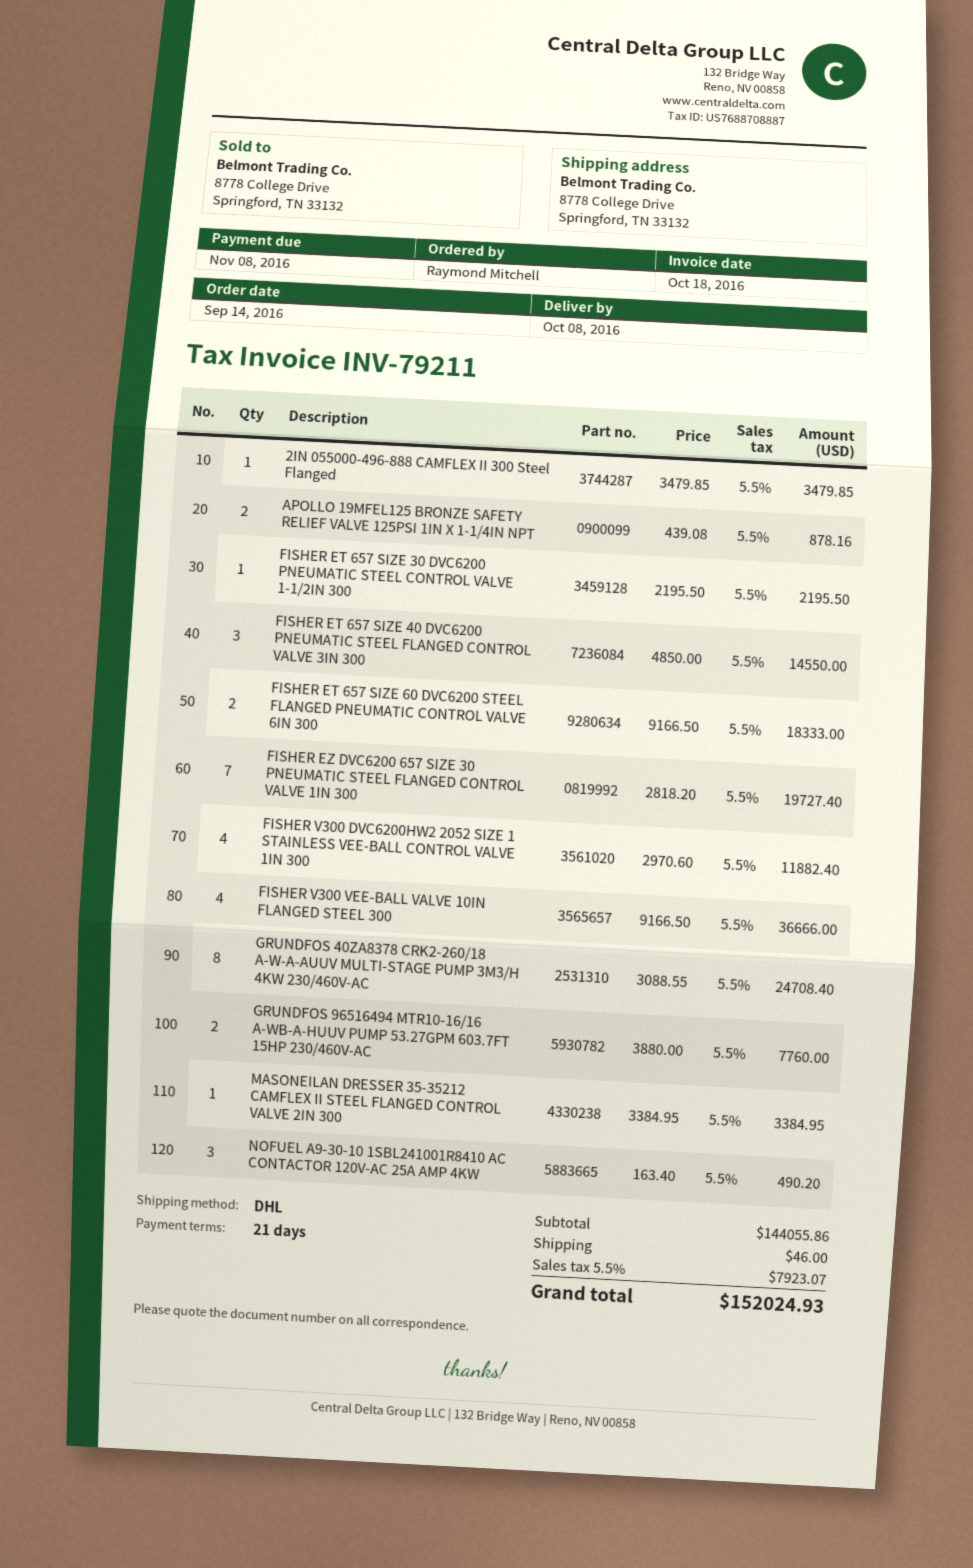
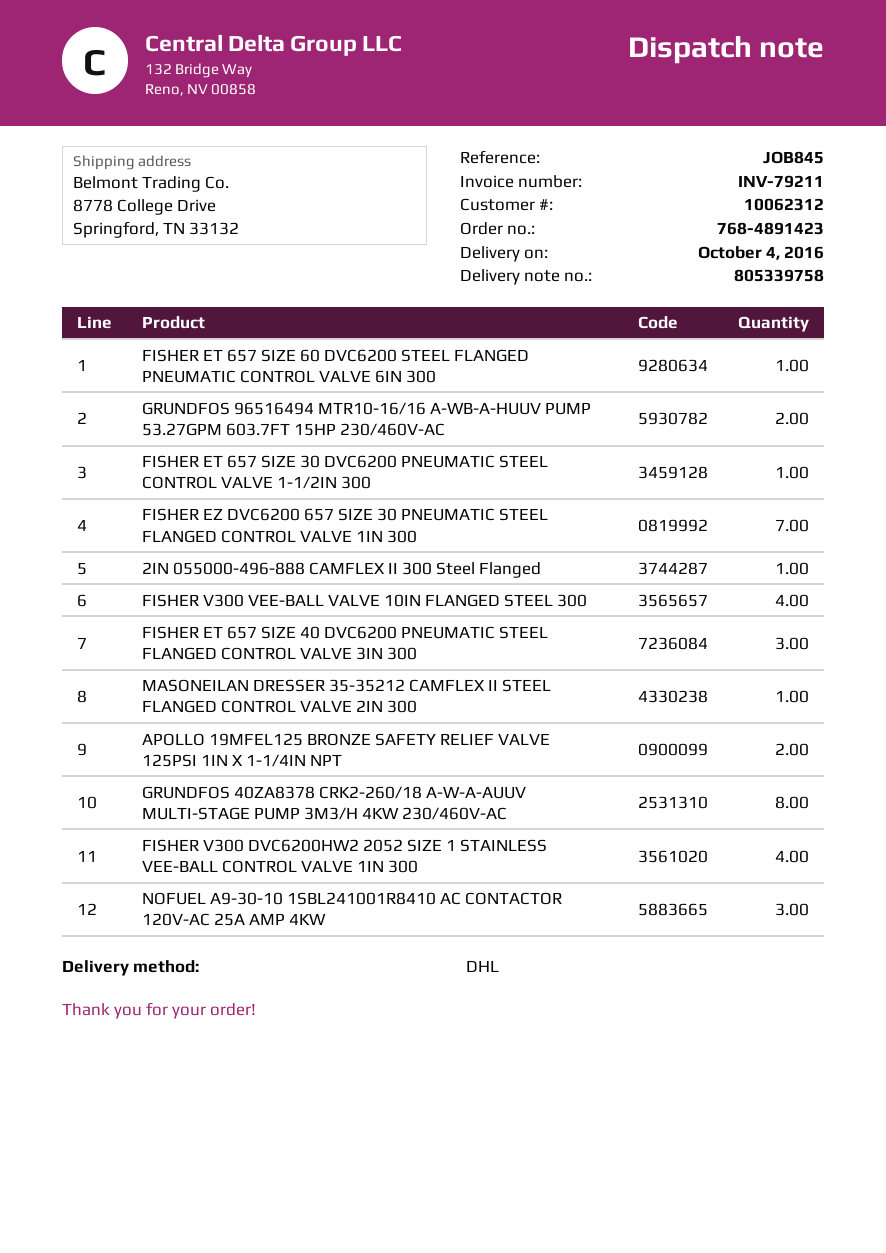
delivery date: 2016-10-08 -> 2016-10-04
FISHER ET 657 SIZE 60 DVC6200 STEEL FLANGED PNEUMATIC CONTROL VALVE 6IN 300: 2 -> 1

